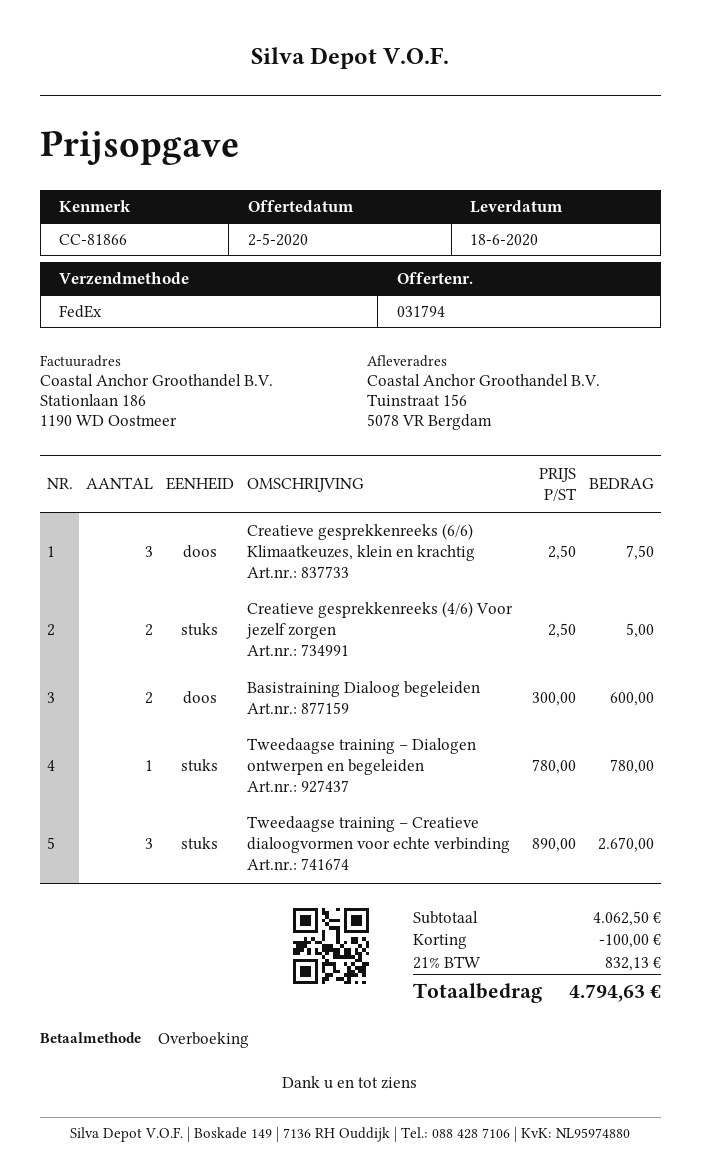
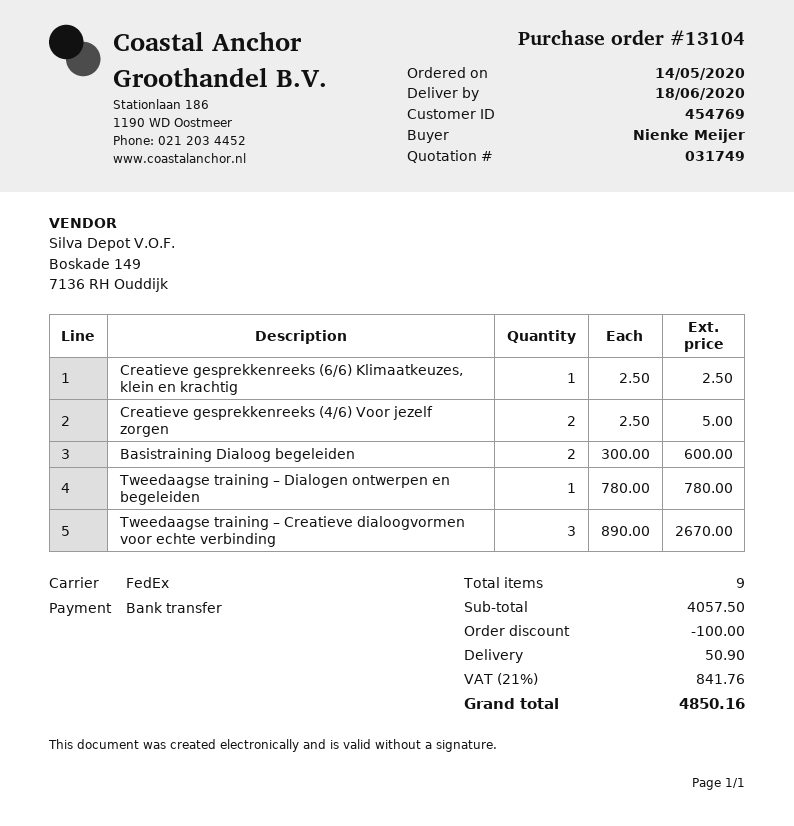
quote number: 031794 -> 031749
Creatieve gesprekkenreeks (6/6) Klimaatkeuzes, klein en krachtig: 3 x 2.50 = 7.50 -> 1 x 2.50 = 2.50
subtotal: 4062.50 -> 4057.50
shipping: none -> 50.90
tax: 21% = 832.13 -> 21% = 841.76
total: 4794.63 -> 4850.16

